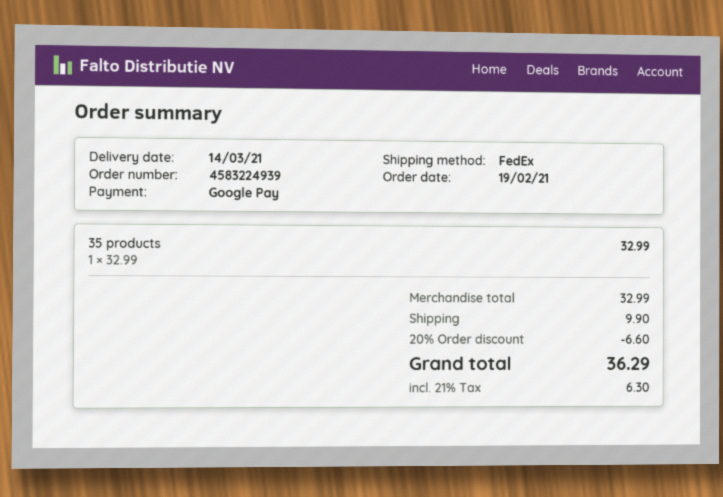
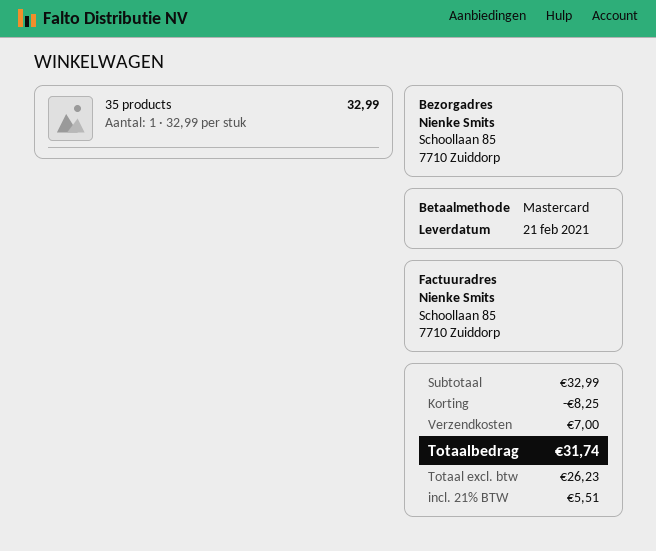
delivery date: 2021-03-14 -> 2021-02-21
payment method: Google Pay -> Mastercard
discount: 6.60 -> 8.25
shipping: 9.90 -> 7.00
tax: 21% = 6.30 -> 21% = 5.51
total: 36.29 -> 31.74

